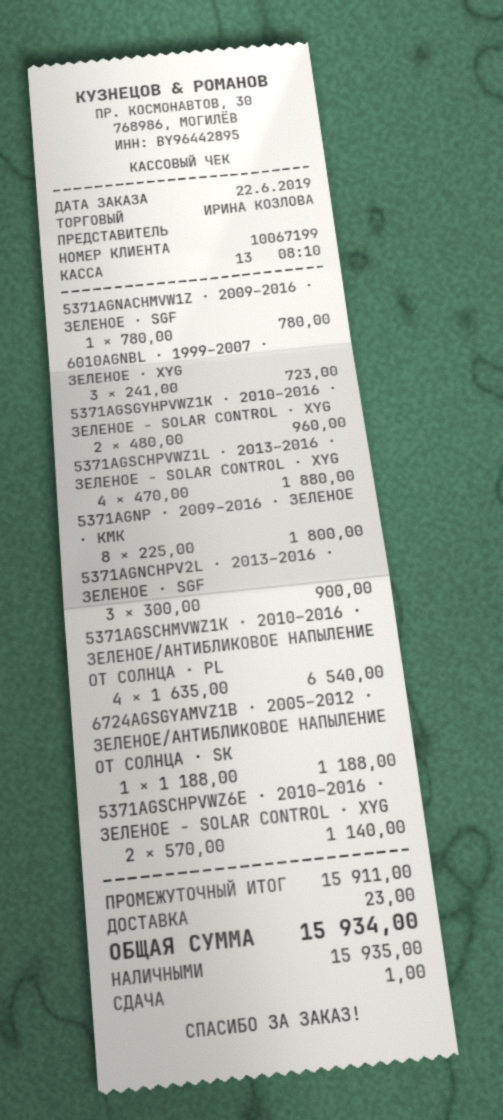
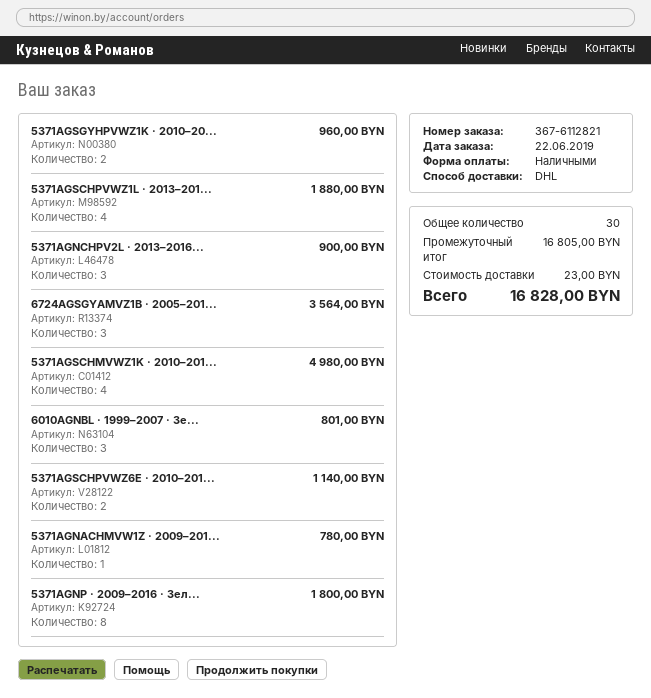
6010AGNBL · 1999–2007 · ЗЕЛЕНОЕ · XYG: 3 for 723.00 -> 3 for 801.00
5371AGSCHMVWZ1K · 2010–2016 · ЗЕЛЕНОЕ/АНТИБЛИКОВОЕ НАПЫЛЕНИЕ ОТ СОЛНЦА · PL: 4 for 6540.00 -> 4 for 4980.00
6724AGSGYAMVZ1B · 2005–2012 · ЗЕЛЕНОЕ/АНТИБЛИКОВОЕ НАПЫЛЕНИЕ ОТ СОЛНЦА · SK: 1 for 1188.00 -> 3 for 3564.00
subtotal: 15911.00 -> 16805.00
total: 15934.00 -> 16828.00

